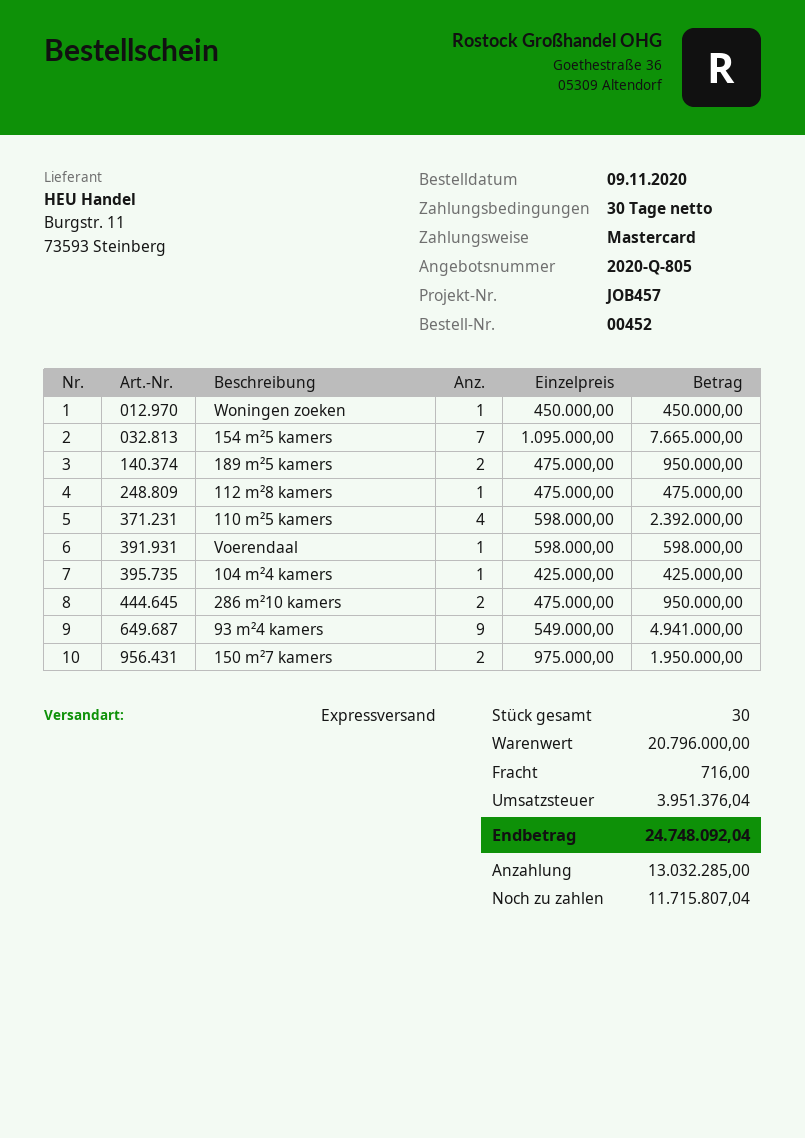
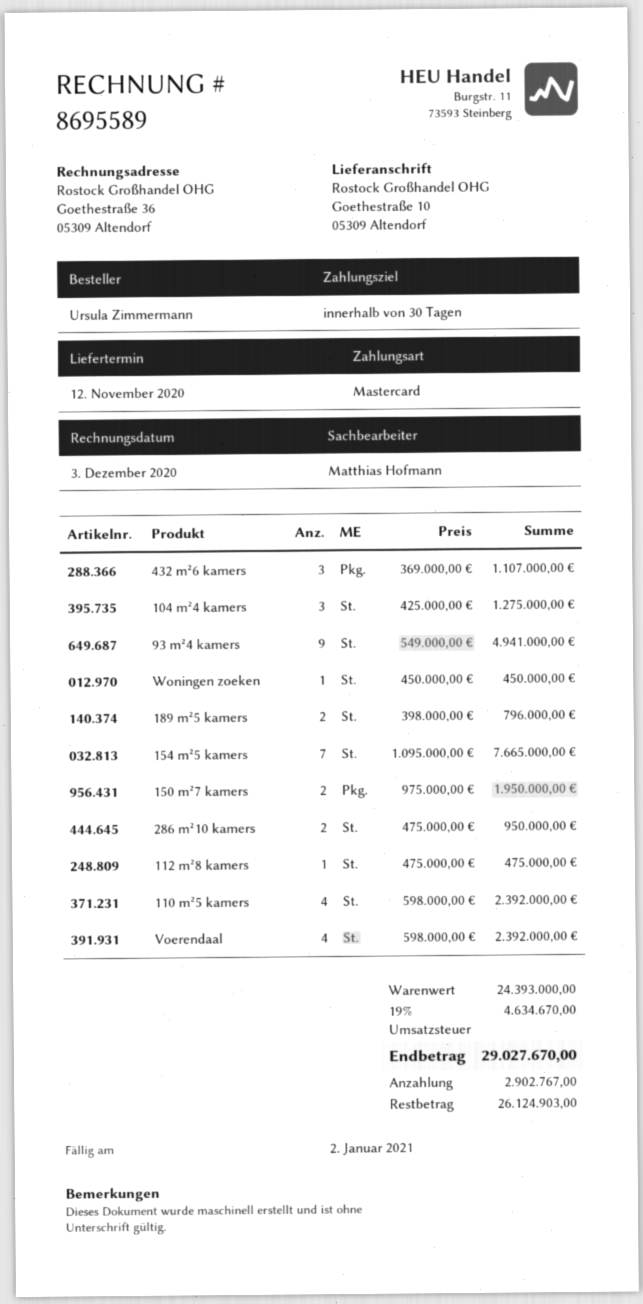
189 m²5 kamers: 2 x 475000.00 = 950000.00 -> 2 x 398000.00 = 796000.00
Voerendaal: 1 x 598000.00 = 598000.00 -> 4 x 598000.00 = 2392000.00
104 m²4 kamers: 1 x 425000.00 = 425000.00 -> 3 x 425000.00 = 1275000.00
432 m²6 kamers: none -> 3 x 369000.00 = 1107000.00
subtotal: 20796000.00 -> 24393000.00
shipping: 716.00 -> none
tax: 3951376.04 -> 4634670.00
total: 24748092.04 -> 29027670.00
deposit: 13032285.00 -> 2902767.00
balance: 11715807.04 -> 26124903.00

